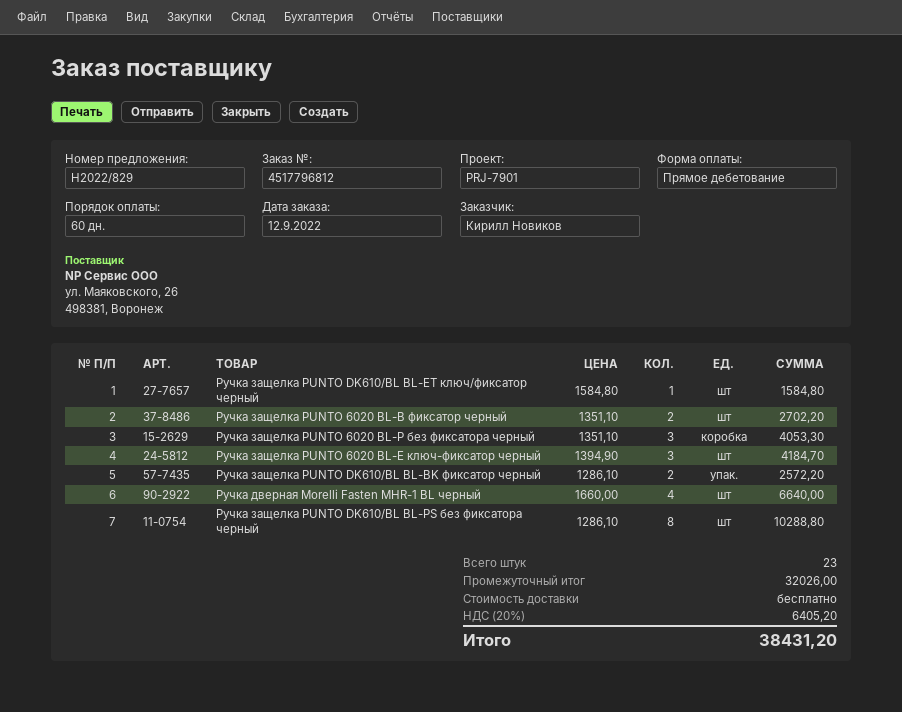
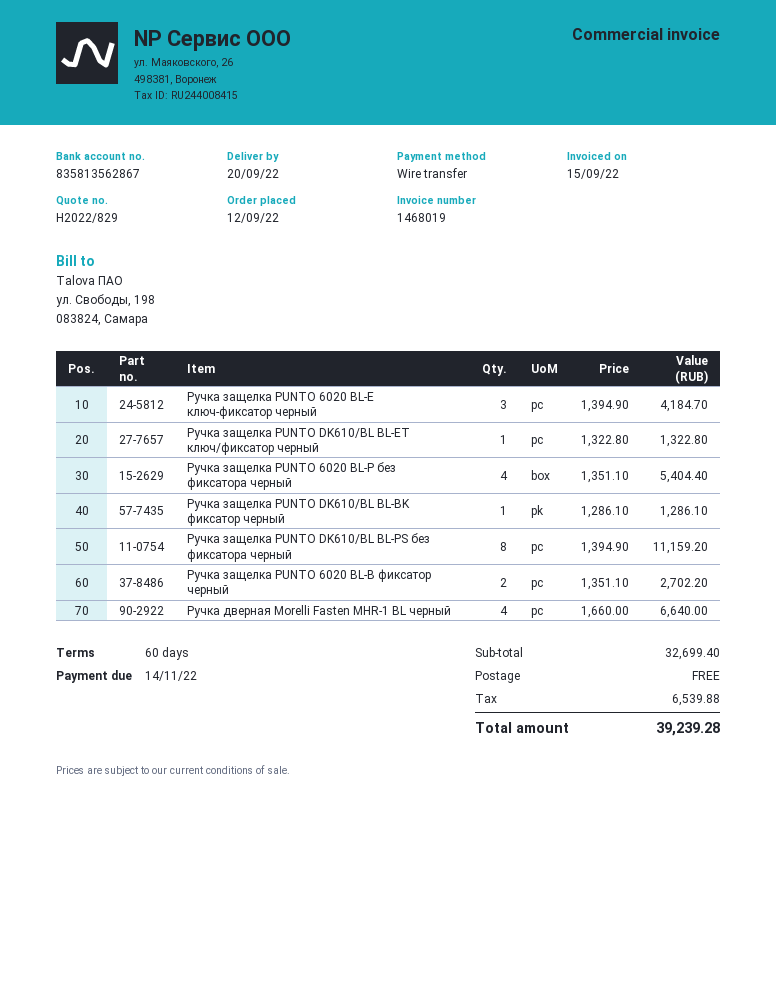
payment method: direct debit -> bank transfer
Ручка защелка PUNTO DK610/BL BL-ET ключ/фиксатор черный: 1 x 1584.80 = 1584.80 -> 1 x 1322.80 = 1322.80
Ручка защелка PUNTO 6020 BL-P без фиксатора черный: 3 x 1351.10 = 4053.30 -> 4 x 1351.10 = 5404.40
Ручка защелка PUNTO DK610/BL BL-BK фиксатор черный: 2 x 1286.10 = 2572.20 -> 1 x 1286.10 = 1286.10
Ручка защелка PUNTO DK610/BL BL-PS без фиксатора черный: 8 x 1286.10 = 10288.80 -> 8 x 1394.90 = 11159.20
subtotal: 32026.00 -> 32699.40
tax: 6405.20 -> 6539.88
total: 38431.20 -> 39239.28

